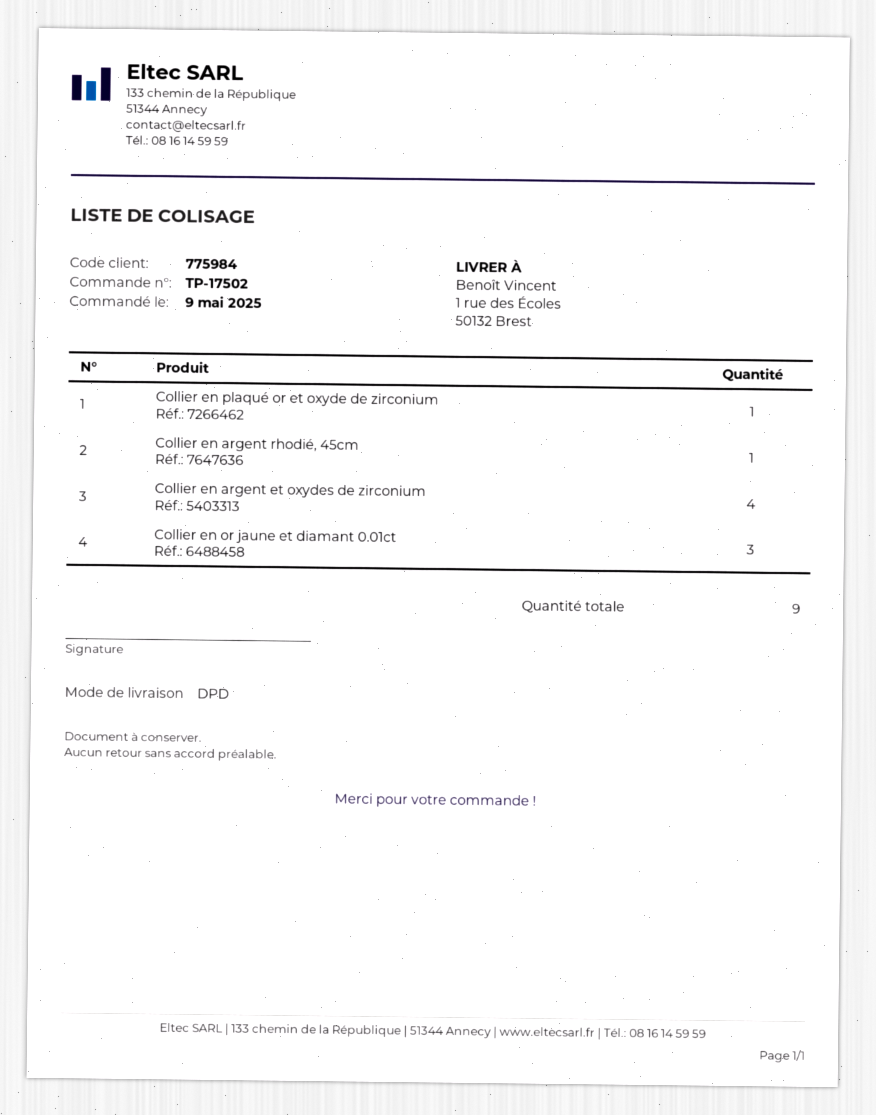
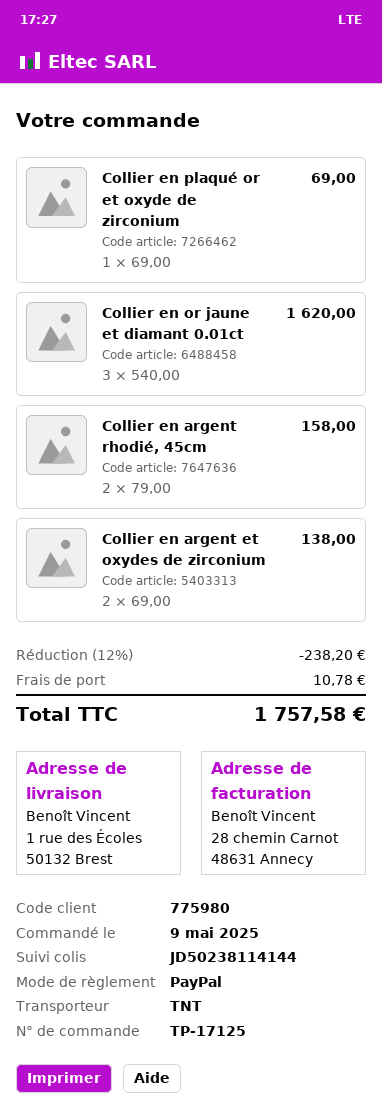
order number: TP-17502 -> TP-17125
customer number: 775984 -> 775980
shipping method: DPD -> TNT
Collier en argent rhodié, 45cm: 1 -> 2
Collier en argent et oxydes de zirconium: 4 -> 2

